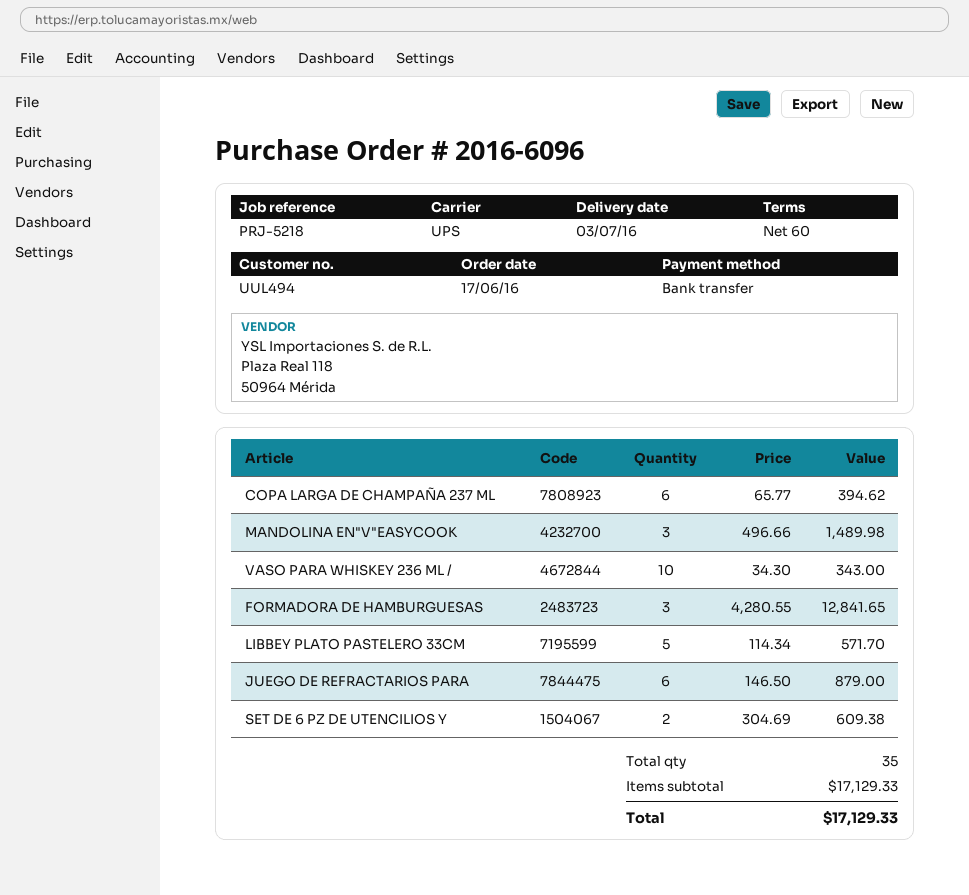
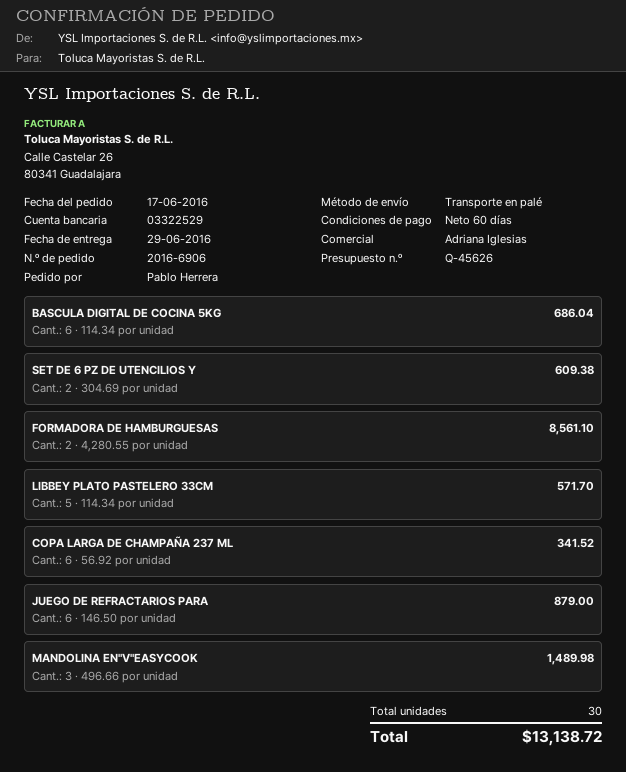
order number: 2016-6096 -> 2016-6906
delivery date: 2016-07-03 -> 2016-06-29
shipping method: UPS -> pallet freight
COPA LARGA DE CHAMPAÑA 237 ML: 6 x 65.77 = 394.62 -> 6 x 56.92 = 341.52
VASO PARA WHISKEY 236 ML /: 10 x 34.30 = 343.00 -> none
FORMADORA DE HAMBURGUESAS: 3 x 4280.55 = 12841.65 -> 2 x 4280.55 = 8561.10
BASCULA DIGITAL DE COCINA 5KG: none -> 6 x 114.34 = 686.04
total quantity: 35 -> 30
total: 17129.33 -> 13138.72

